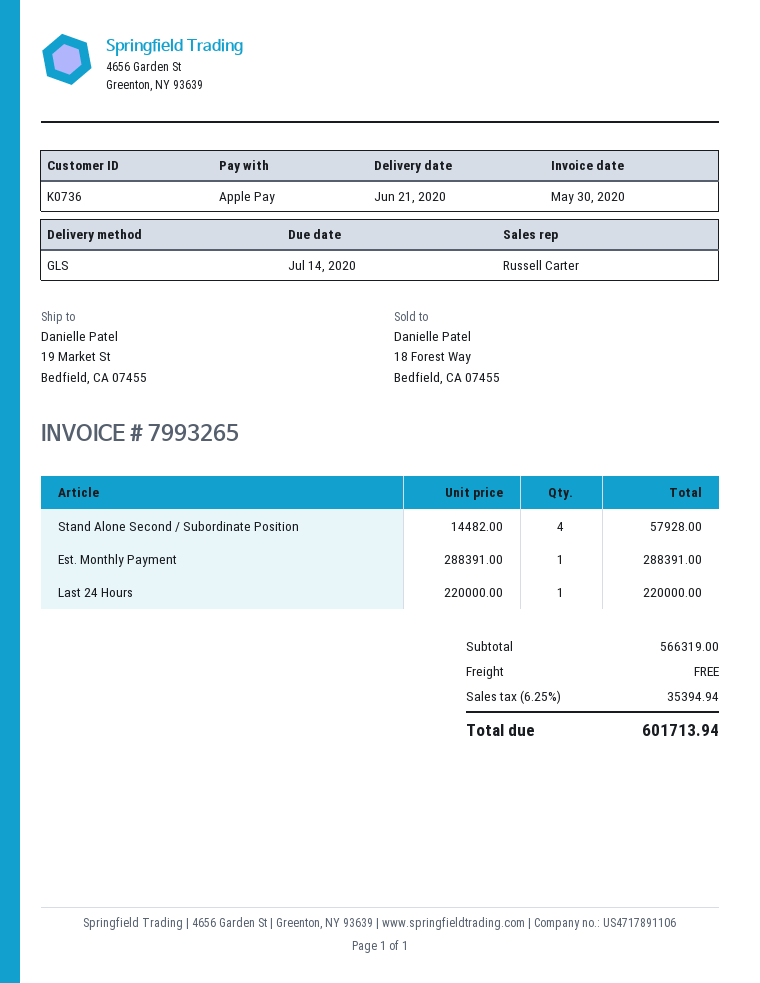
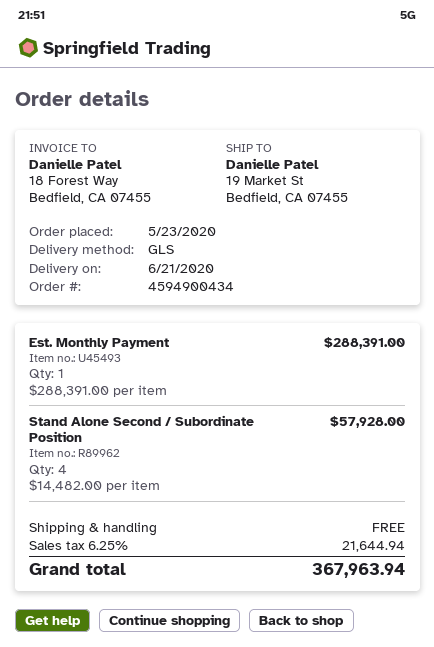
Last 24 Hours: 1 x 220000.00 = 220000.00 -> none
tax: 6.25% = 35394.94 -> 6.25% = 21644.94
total: 601713.94 -> 367963.94

